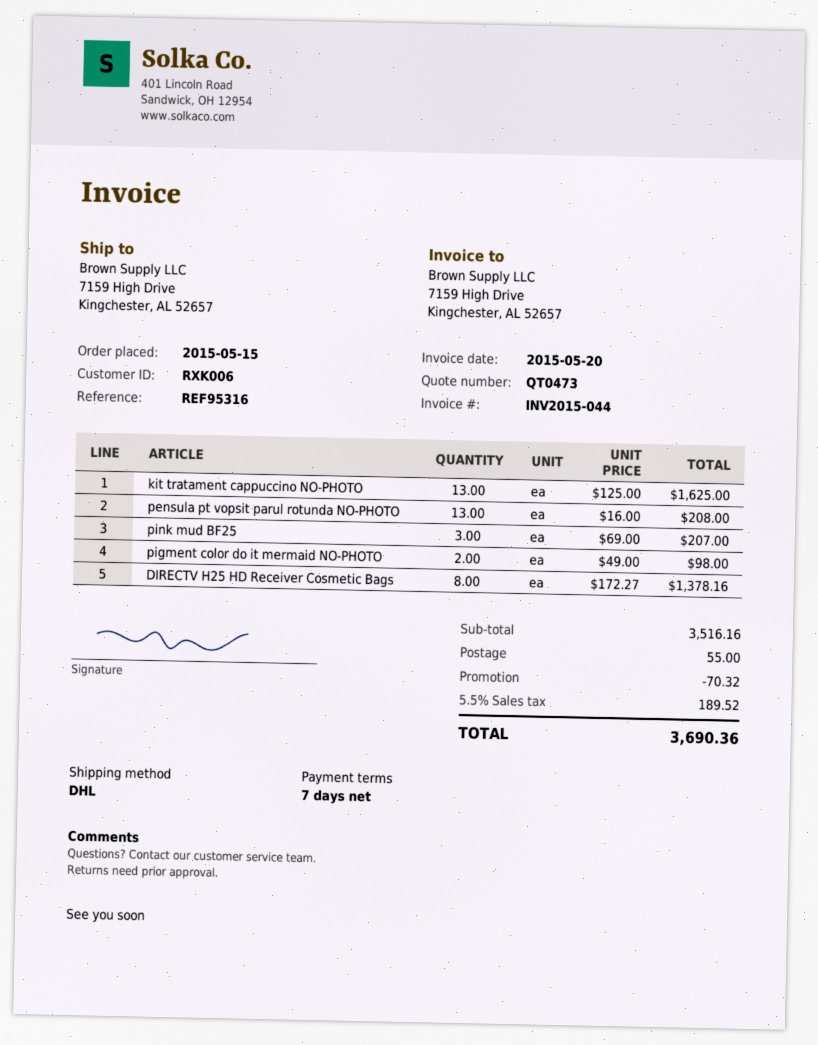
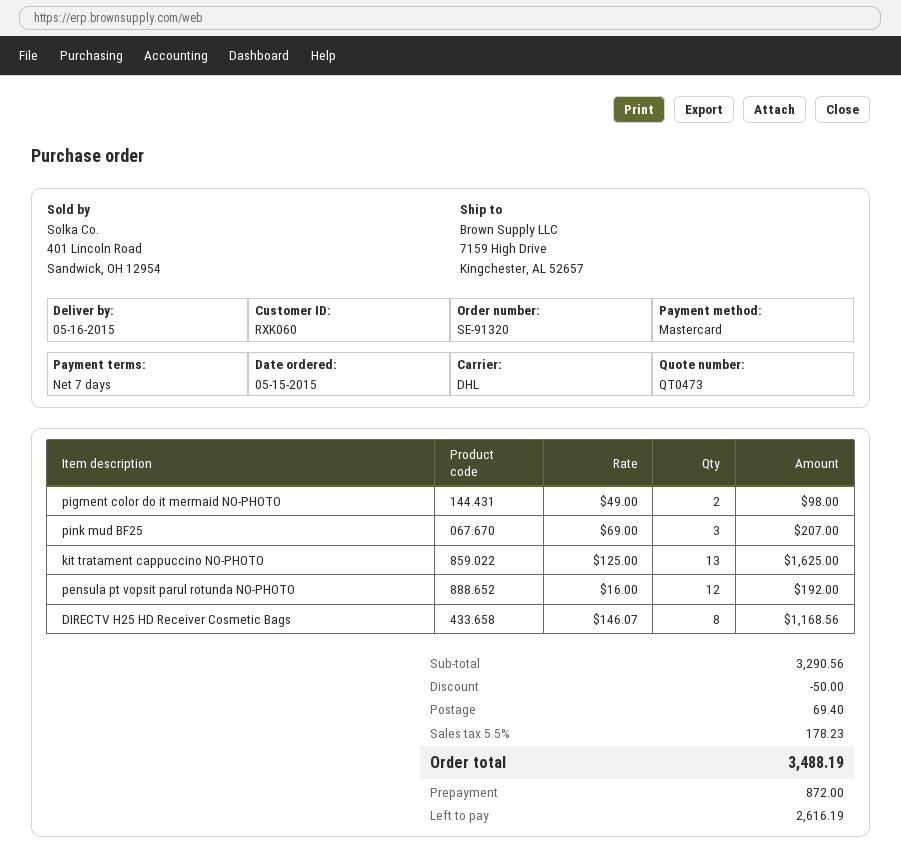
customer number: RXK006 -> RXK060
pensula pt vopsit parul rotunda NO-PHOTO: 13 x 16.00 = 208.00 -> 12 x 16.00 = 192.00
DIRECTV H25 HD Receiver Cosmetic Bags: 8 x 172.27 = 1378.16 -> 8 x 146.07 = 1168.56
subtotal: 3516.16 -> 3290.56
discount: 70.32 -> 50.00
shipping: 55.00 -> 69.40
tax: 5.5% = 189.52 -> 5.5% = 178.23
total: 3690.36 -> 3488.19

